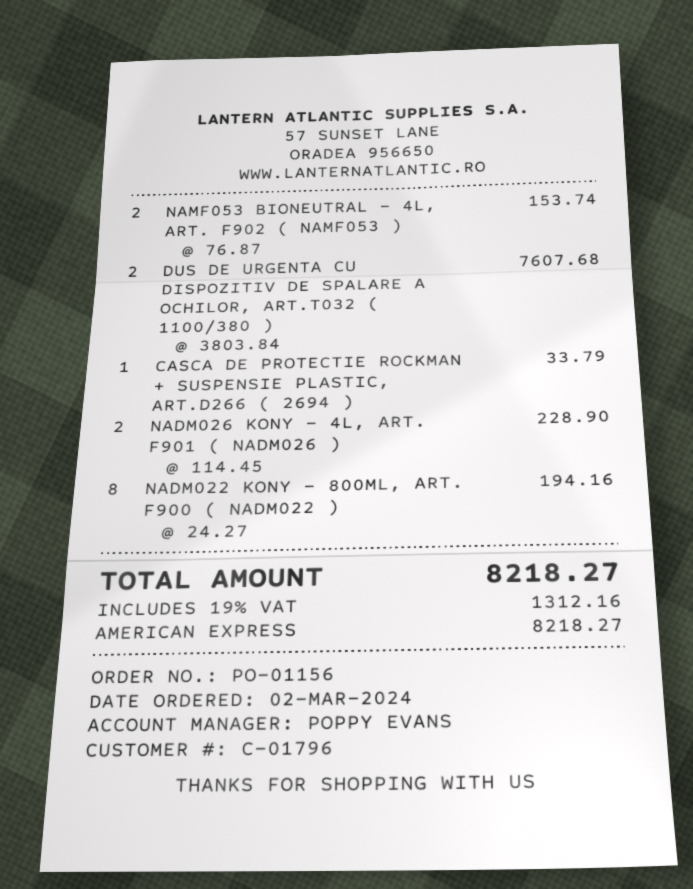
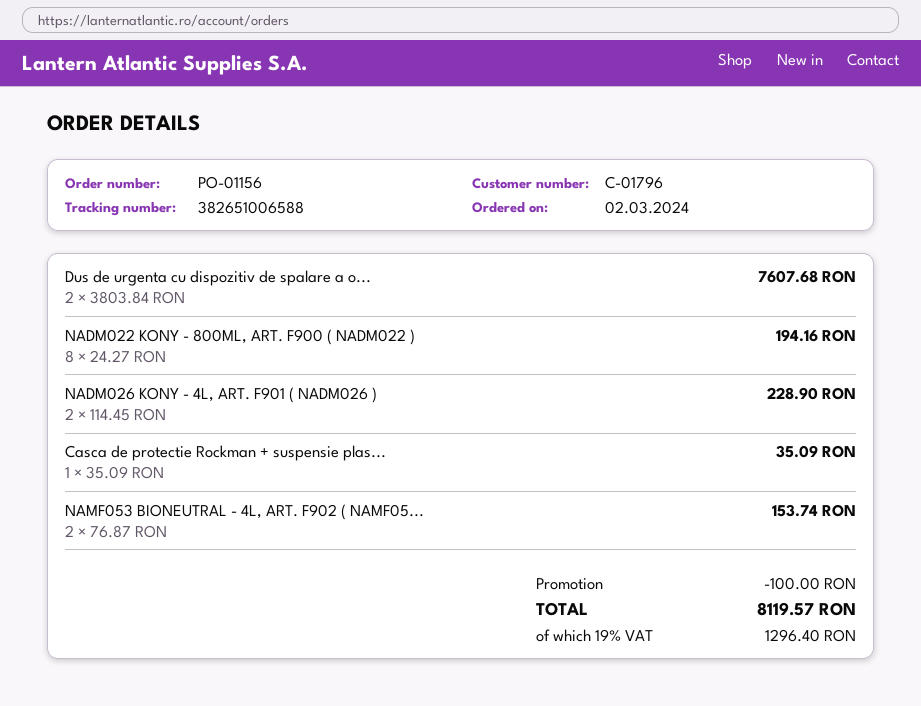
CASCA DE PROTECTIE ROCKMAN + SUSPENSIE PLASTIC, ART.D266 ( 2694 ): 1 x 33.79 = 33.79 -> 1 x 35.09 = 35.09
discount: none -> 100.00
tax: 19% = 1312.16 -> 19% = 1296.40
total: 8218.27 -> 8119.57

